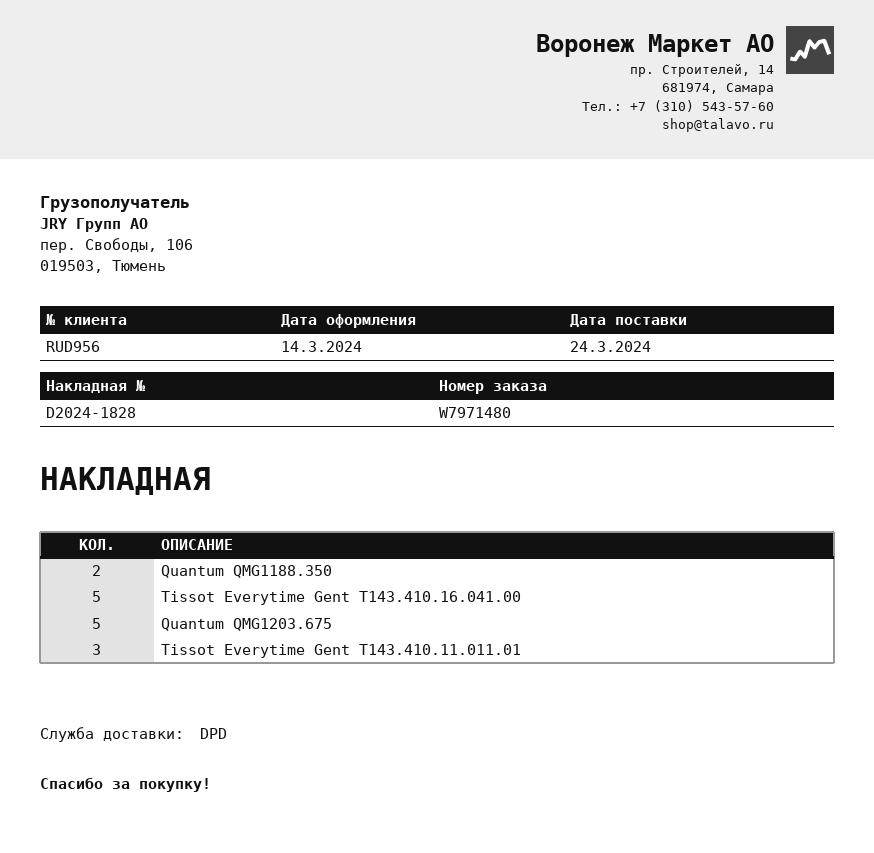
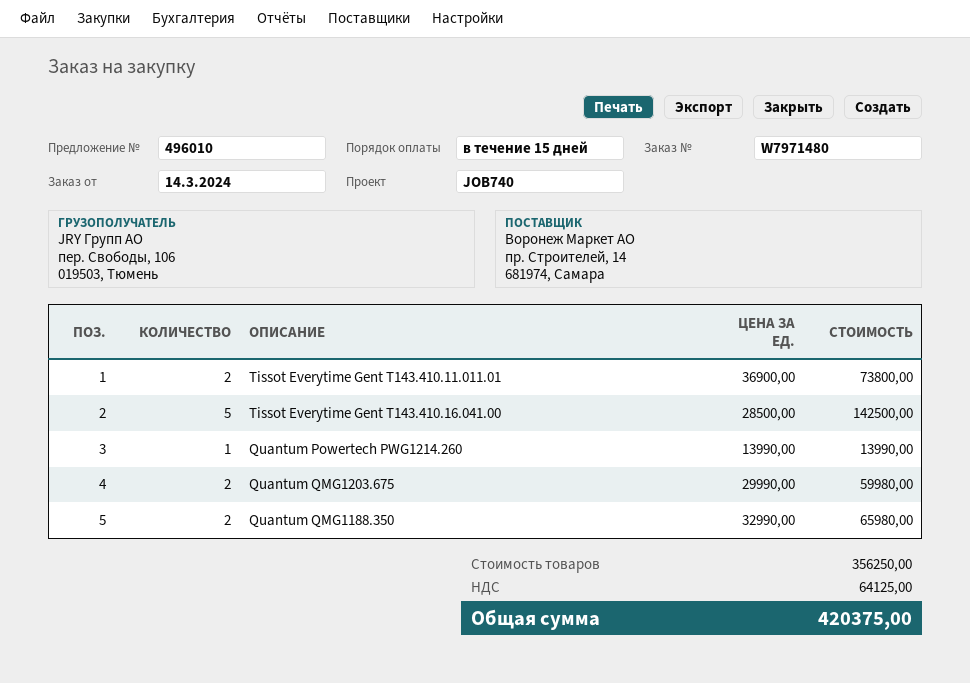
Quantum QMG1203.675: 5 -> 2
Tissot Everytime Gent T143.410.11.011.01: 3 -> 2
Quantum Powertech PWG1214.260: none -> 1

